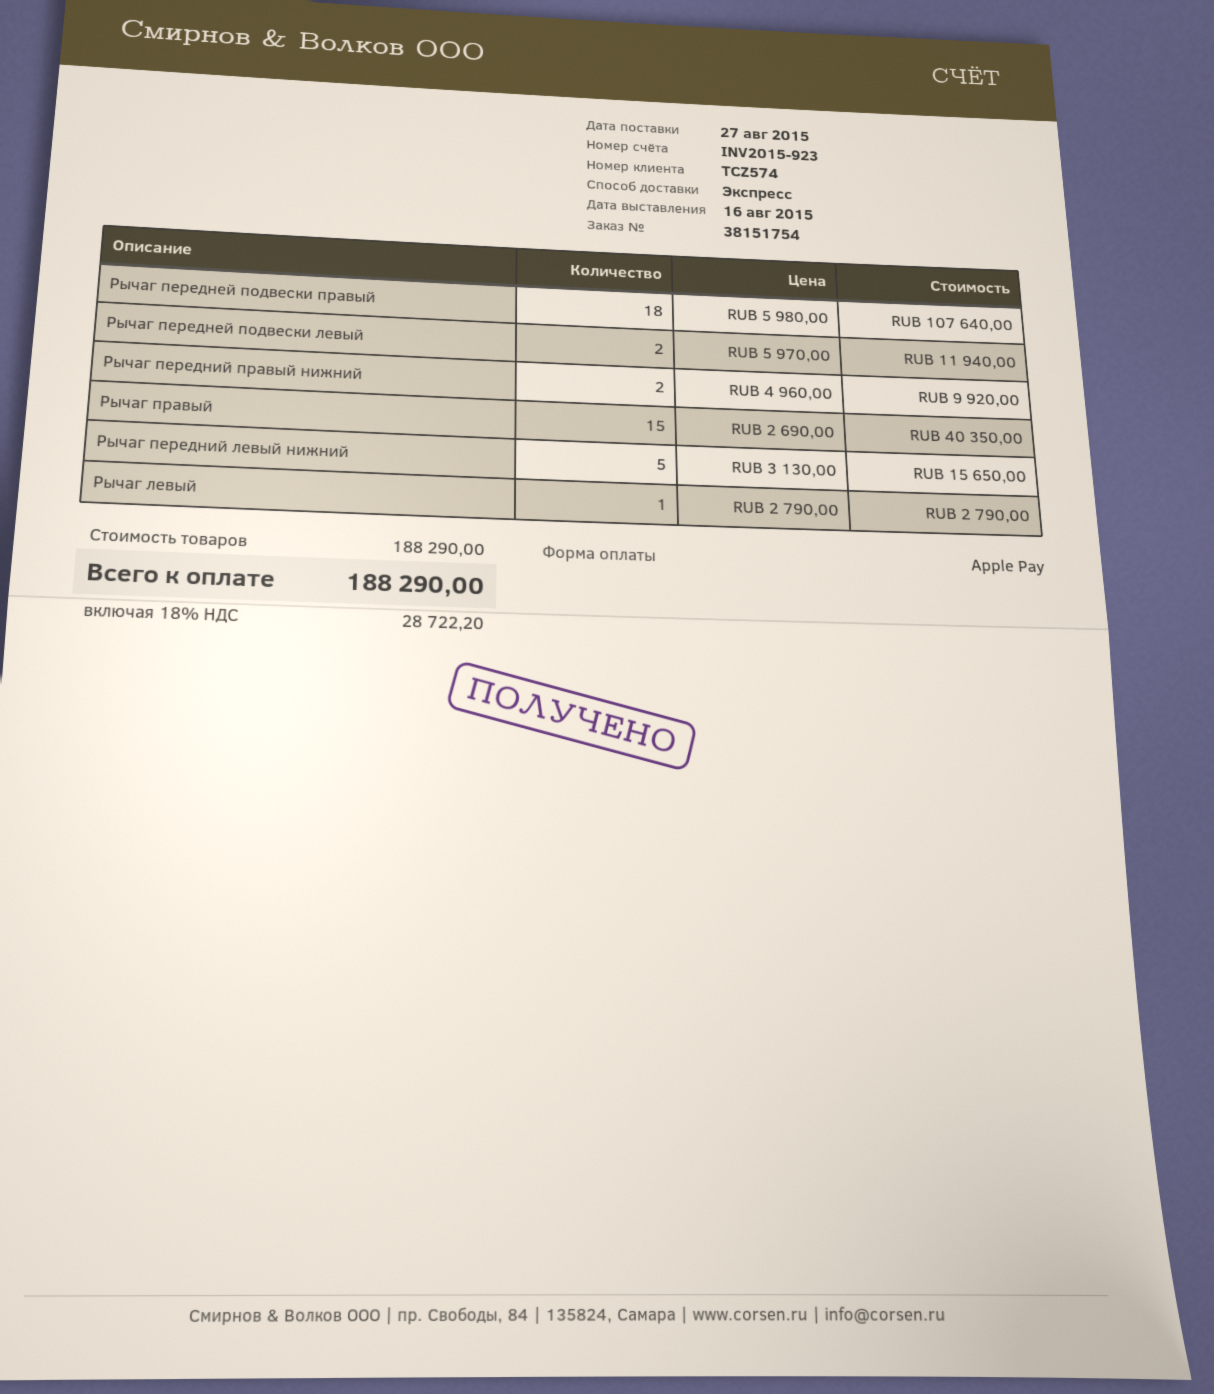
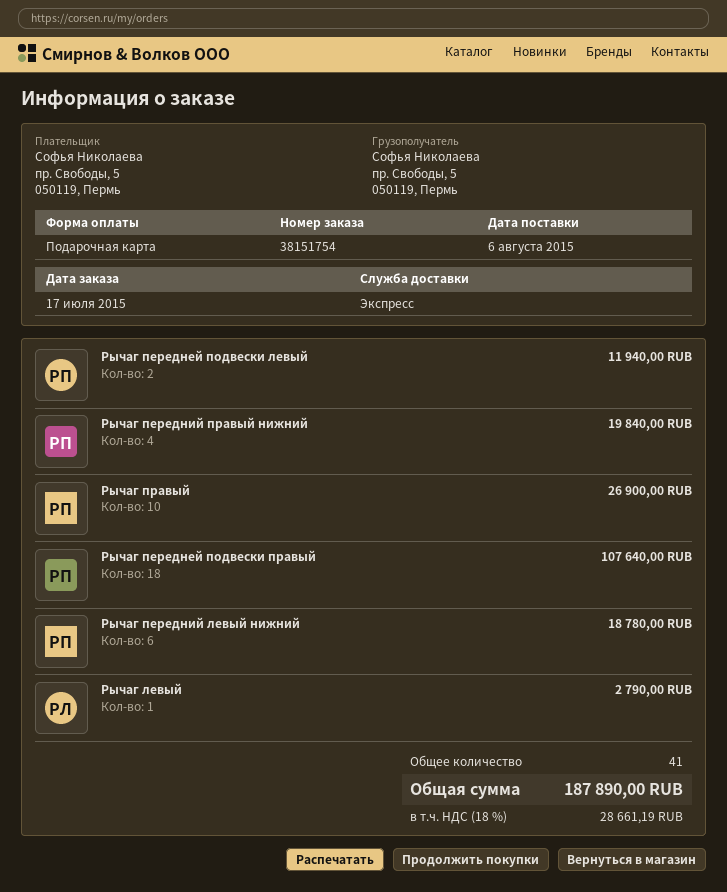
delivery date: 2015-08-27 -> 2015-08-06
payment method: Apple Pay -> gift card
Рычаг передний правый нижний: 2 for 9920.00 -> 4 for 19840.00
Рычаг правый: 15 for 40350.00 -> 10 for 26900.00
Рычаг передний левый нижний: 5 for 15650.00 -> 6 for 18780.00
tax: 18% = 28722.20 -> 18% = 28661.19
total: 188290.00 -> 187890.00

